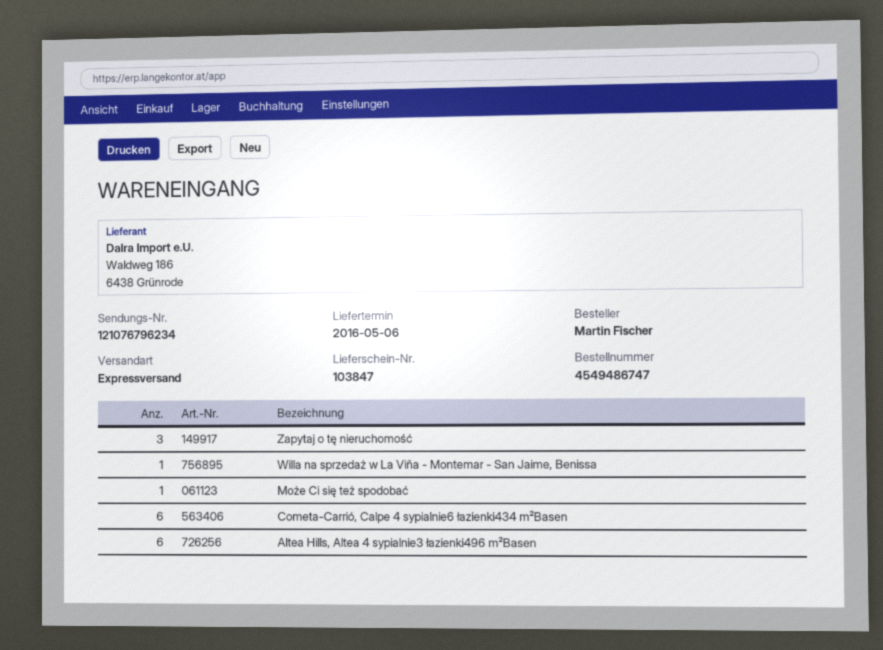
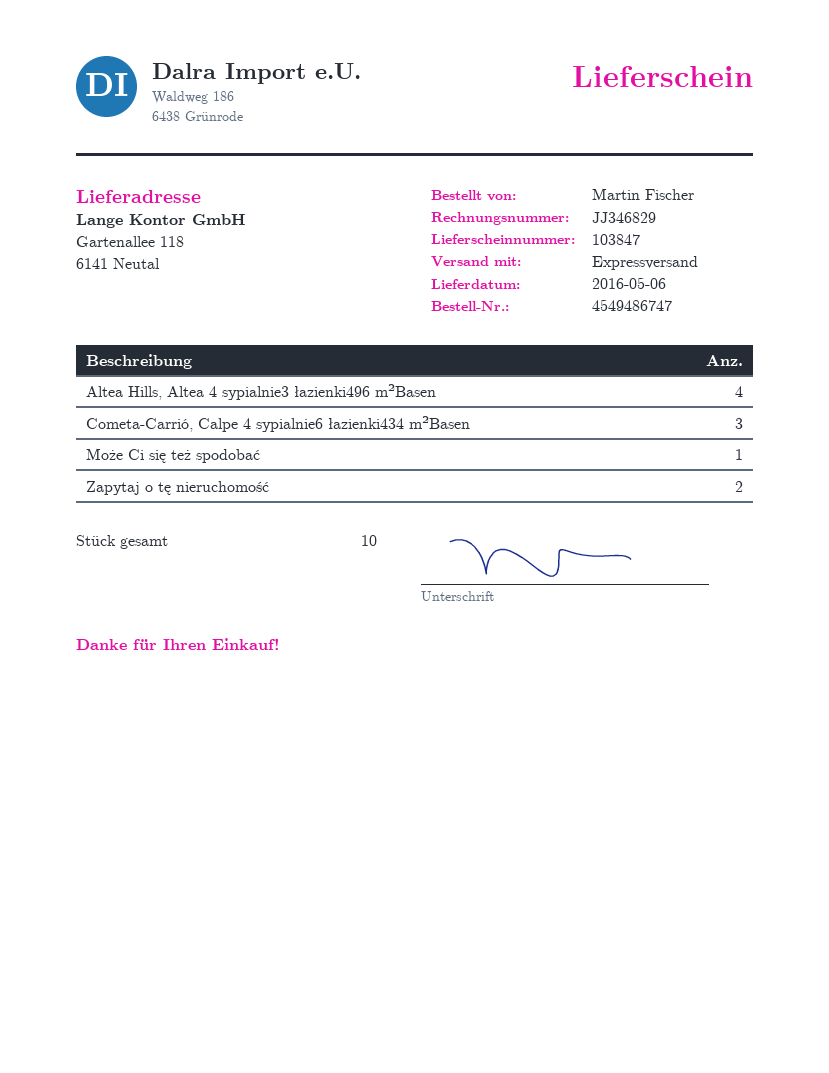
Zapytaj o tę nieruchomość: 3 -> 2
Willa na sprzedaż w La Viña - Montemar - San Jaime, Benissa: 1 -> none
Cometa-Carrió, Calpe 4 sypialnie6 łazienki434 m²Basen: 6 -> 3
Altea Hills, Altea 4 sypialnie3 łazienki496 m²Basen: 6 -> 4

